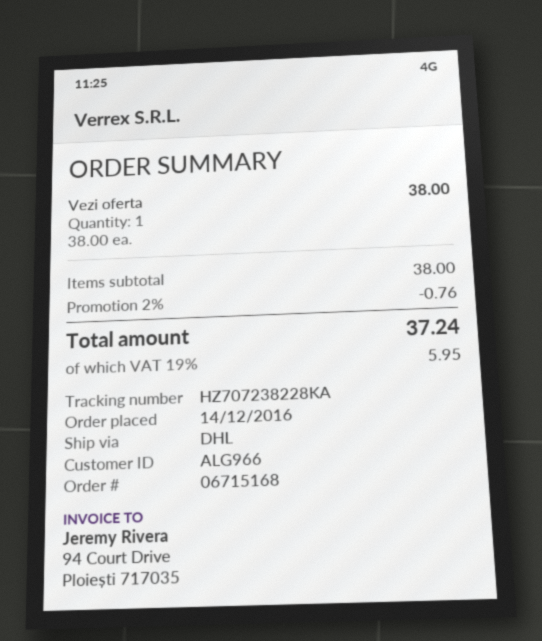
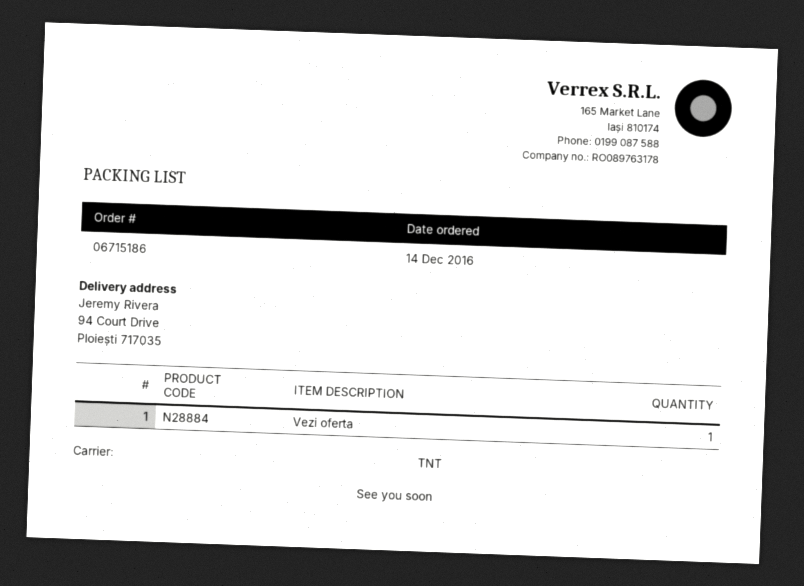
order number: 06715168 -> 06715186
shipping method: DHL -> TNT

